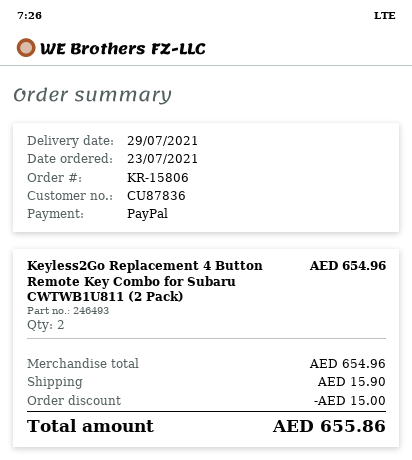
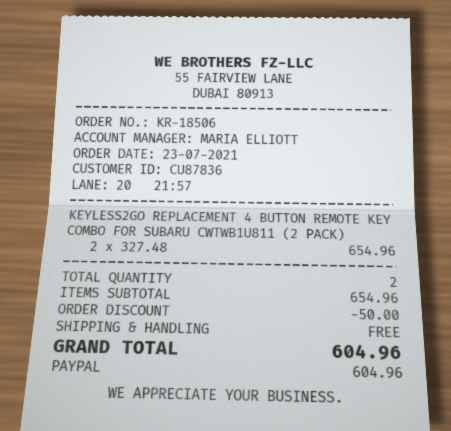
order number: KR-15806 -> KR-18506
discount: 15.00 -> 50.00
shipping: 15.90 -> 0.00
total: 655.86 -> 604.96

